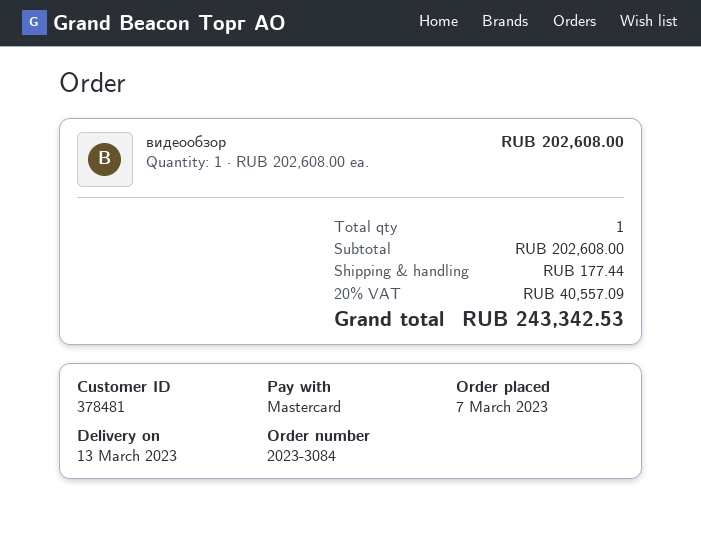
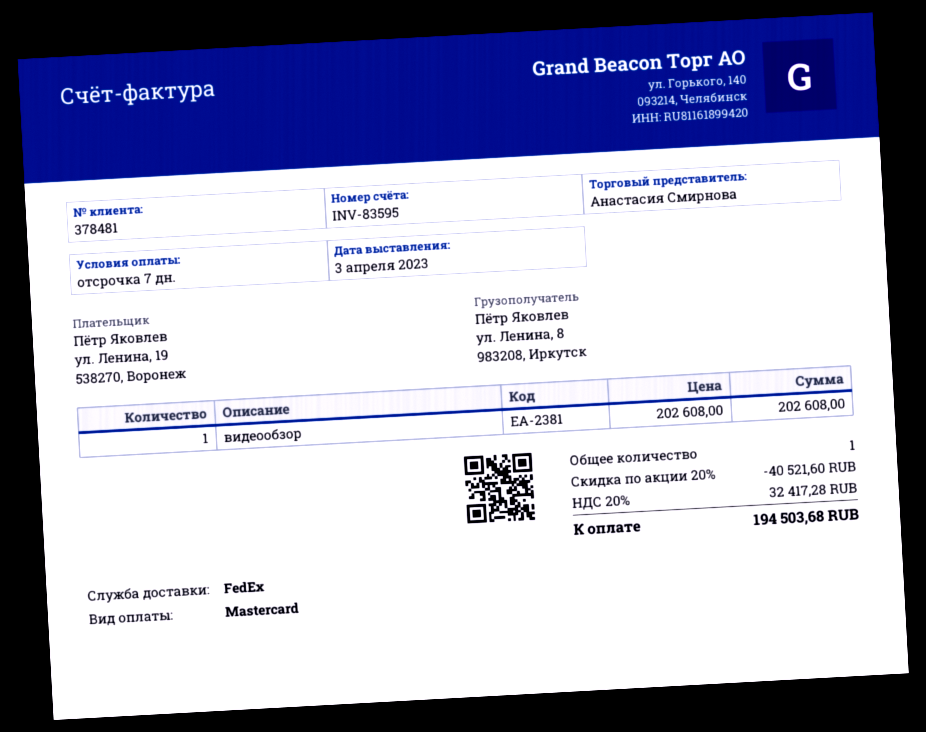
discount: none -> 20% = 40521.60
shipping: 177.44 -> none
tax: 20% = 40557.09 -> 20% = 32417.28
total: 243342.53 -> 194503.68

